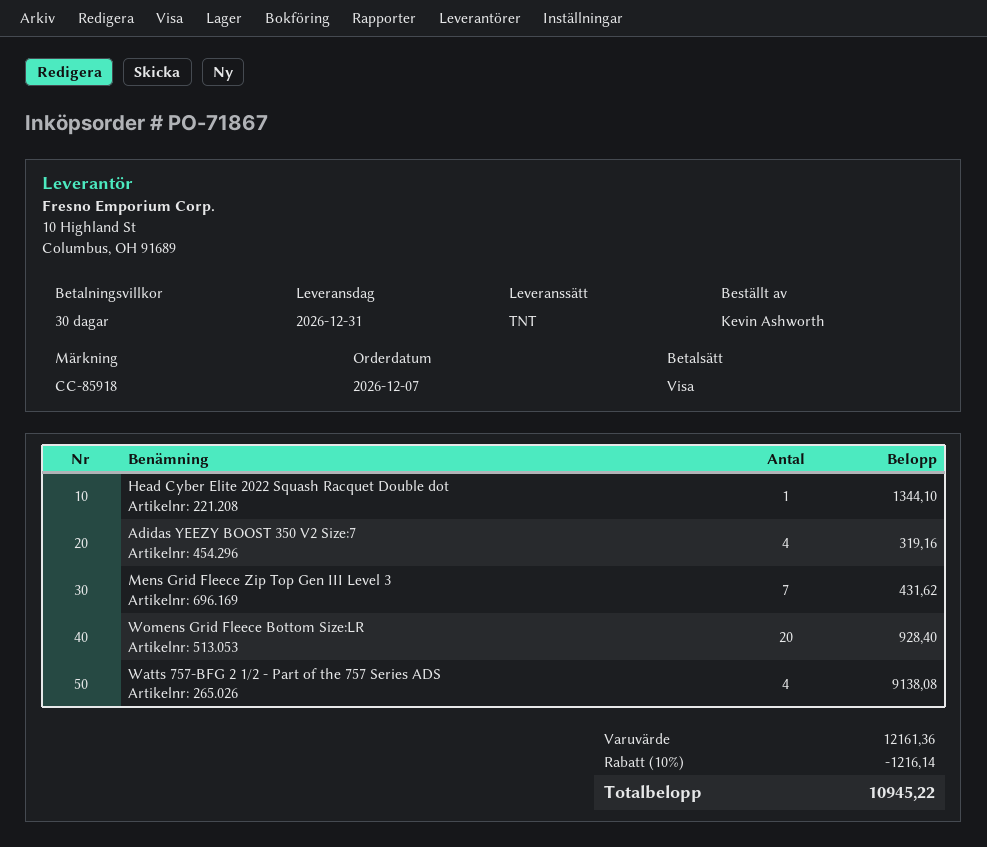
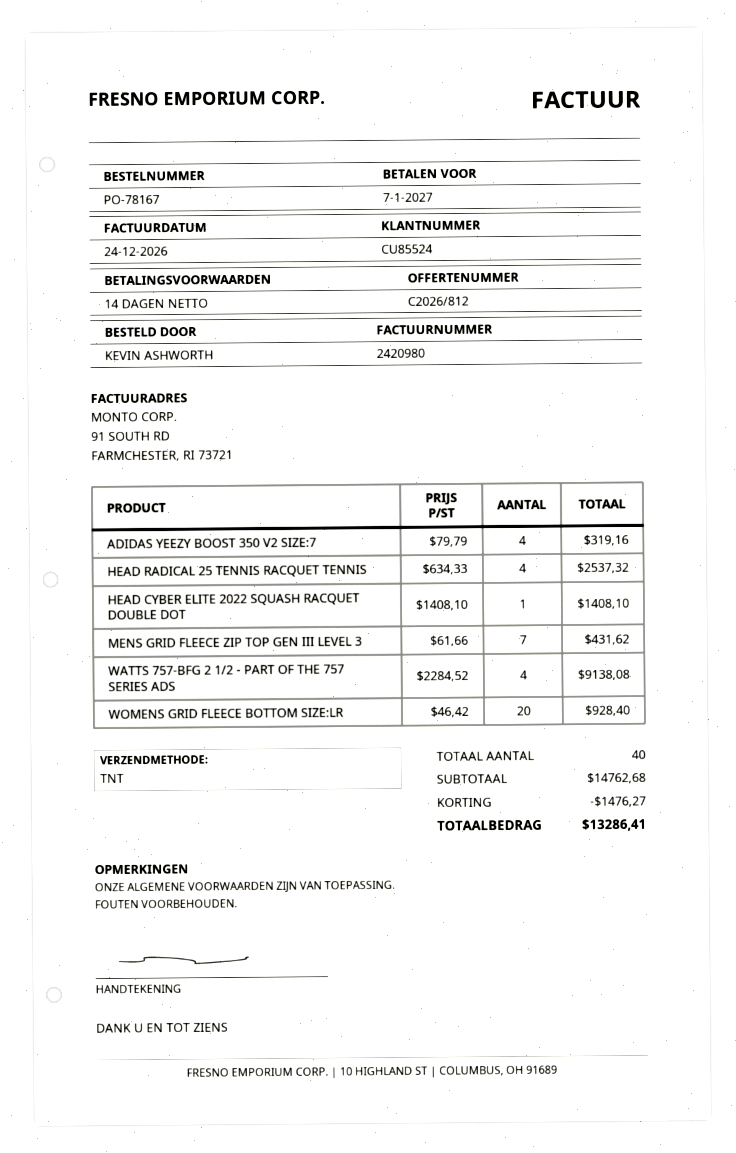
order number: PO-71867 -> PO-78167
payment terms: 30 days -> 14 days
Head Cyber Elite 2022 Squash Racquet Double dot: 1 for 1344.10 -> 1 for 1408.10
HEAD RADICAL 25 TENNIS RACQUET TENNIS: none -> 4 for 2537.32
subtotal: 12161.36 -> 14762.68
discount: 1216.14 -> 1476.27
total: 10945.22 -> 13286.41

